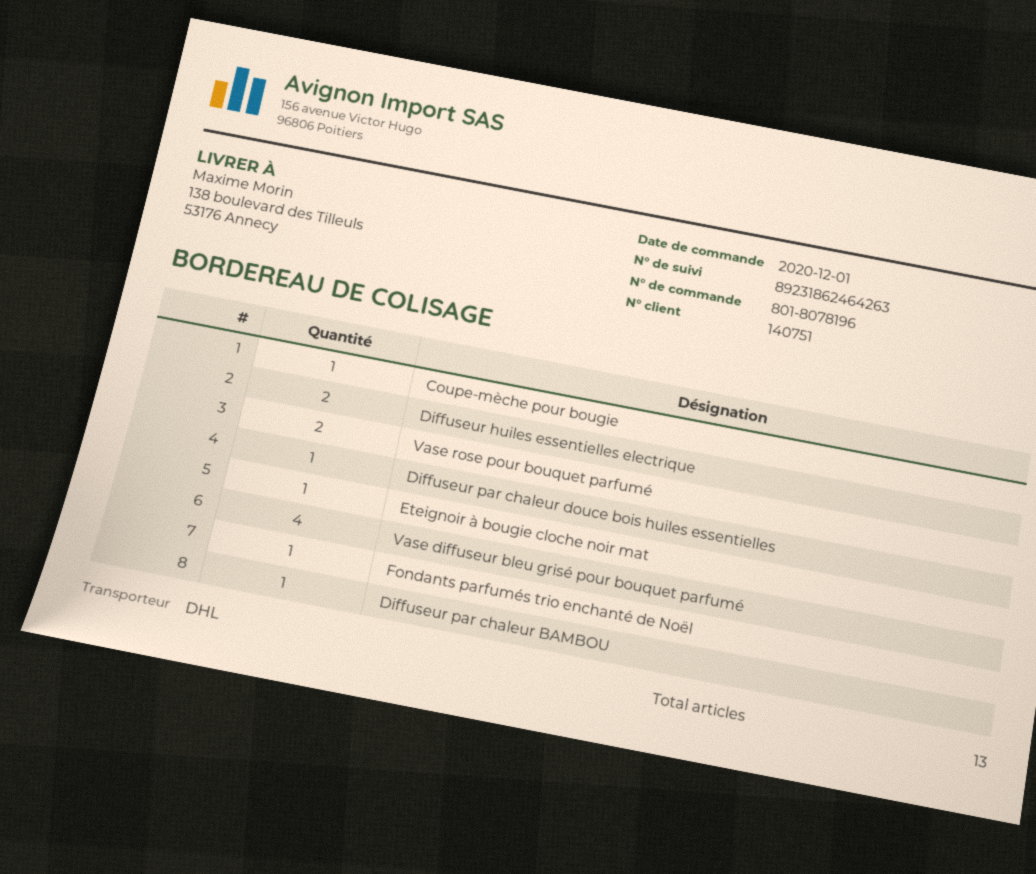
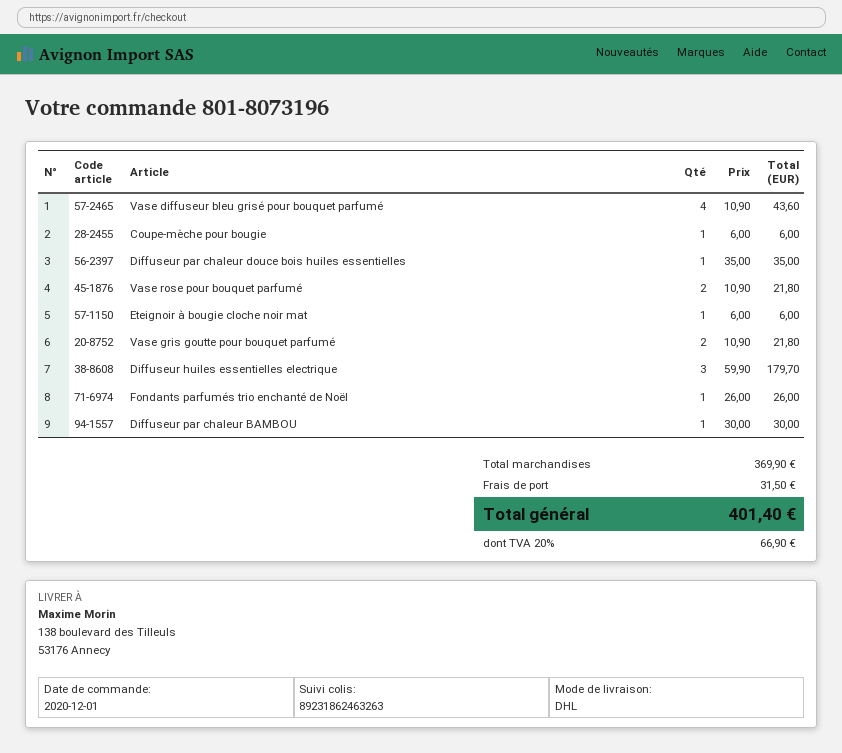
order number: 801-8078196 -> 801-8073196
tracking number: 89231862464263 -> 89231862463263
Diffuseur huiles essentielles electrique: 2 -> 3
Vase gris goutte pour bouquet parfumé: none -> 2

